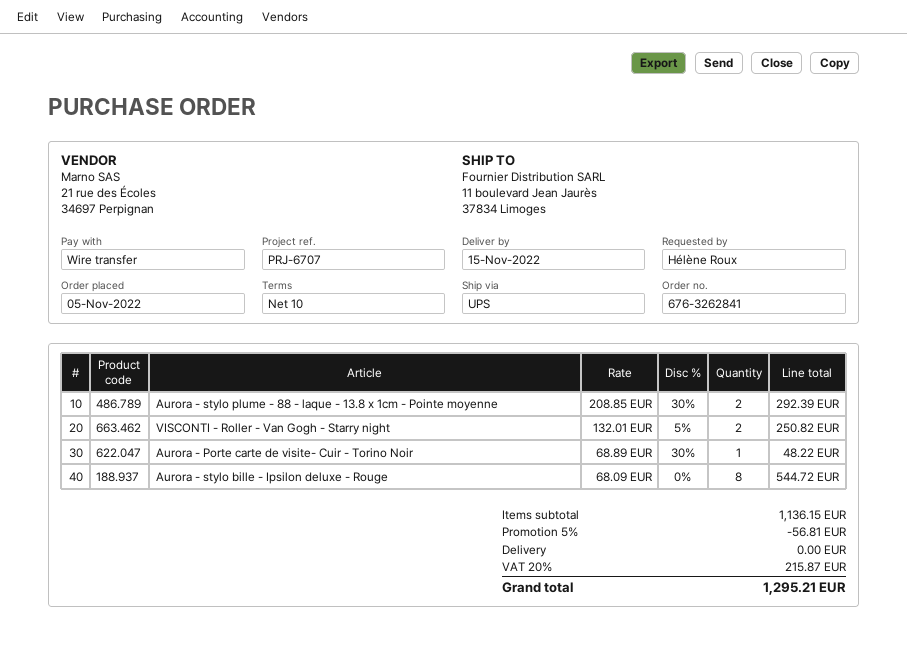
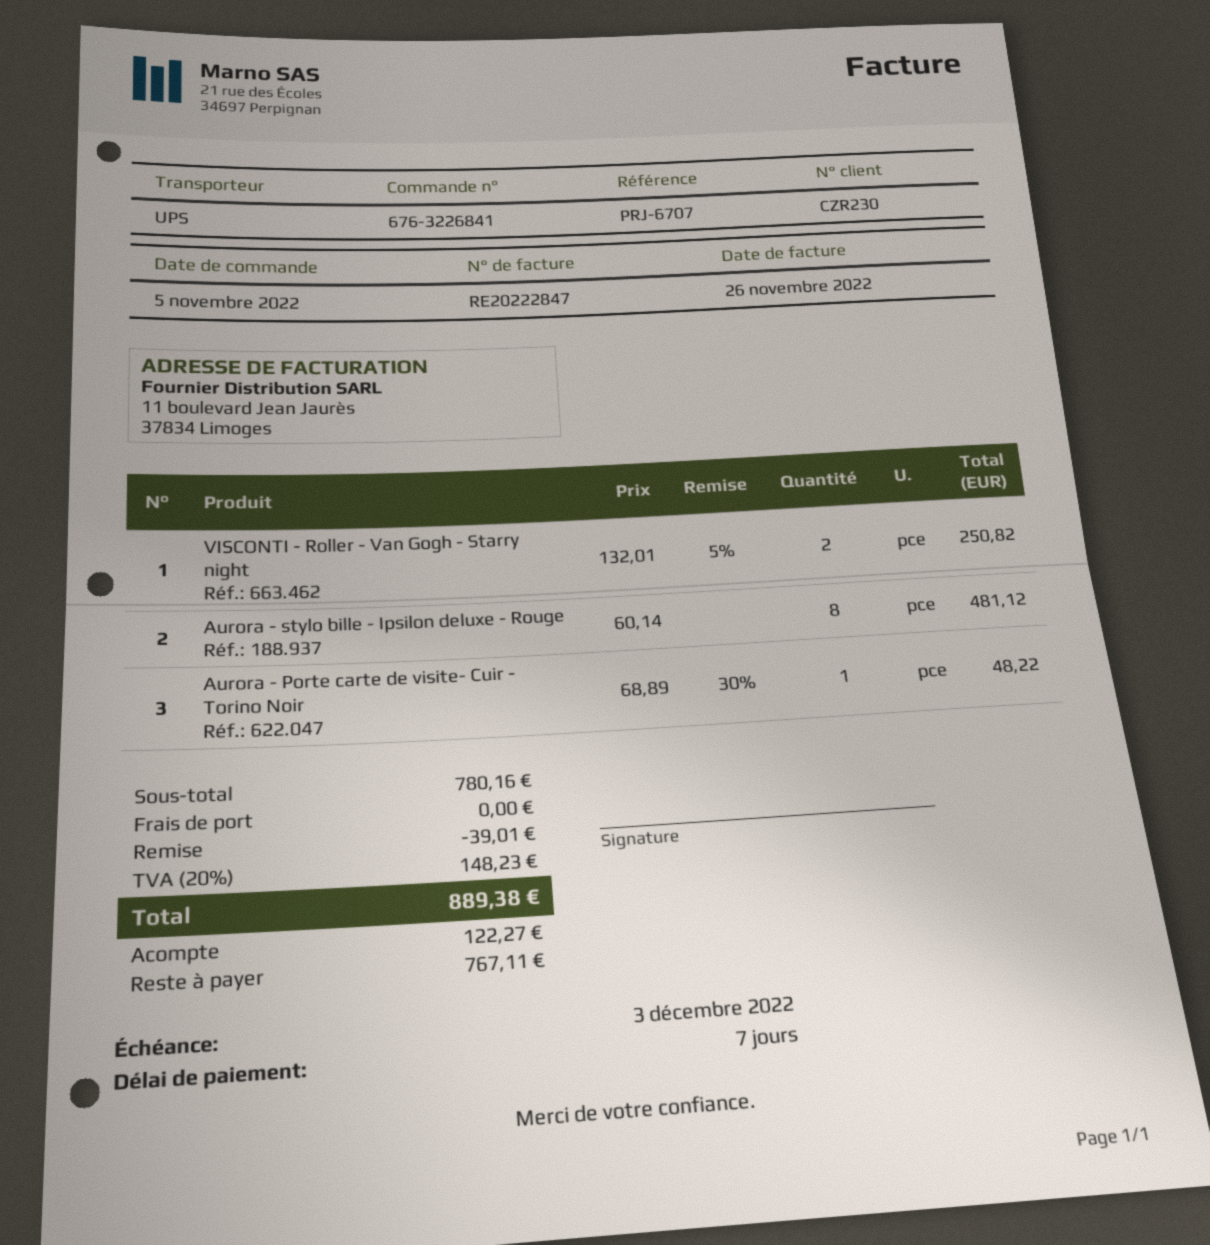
order number: 676-3262841 -> 676-3226841
payment terms: 10 days -> 7 days
Aurora - stylo plume - 88 - laque - 13.8 x 1cm - Pointe moyenne: 2 x 208.85 - 30% = 292.39 -> none
Aurora - stylo bille - Ipsilon deluxe - Rouge: 8 x 68.09 = 544.72 -> 8 x 60.14 = 481.12
subtotal: 1136.15 -> 780.16
discount: 56.81 -> 39.01
tax: 20% = 215.87 -> 20% = 148.23
total: 1295.21 -> 889.38

